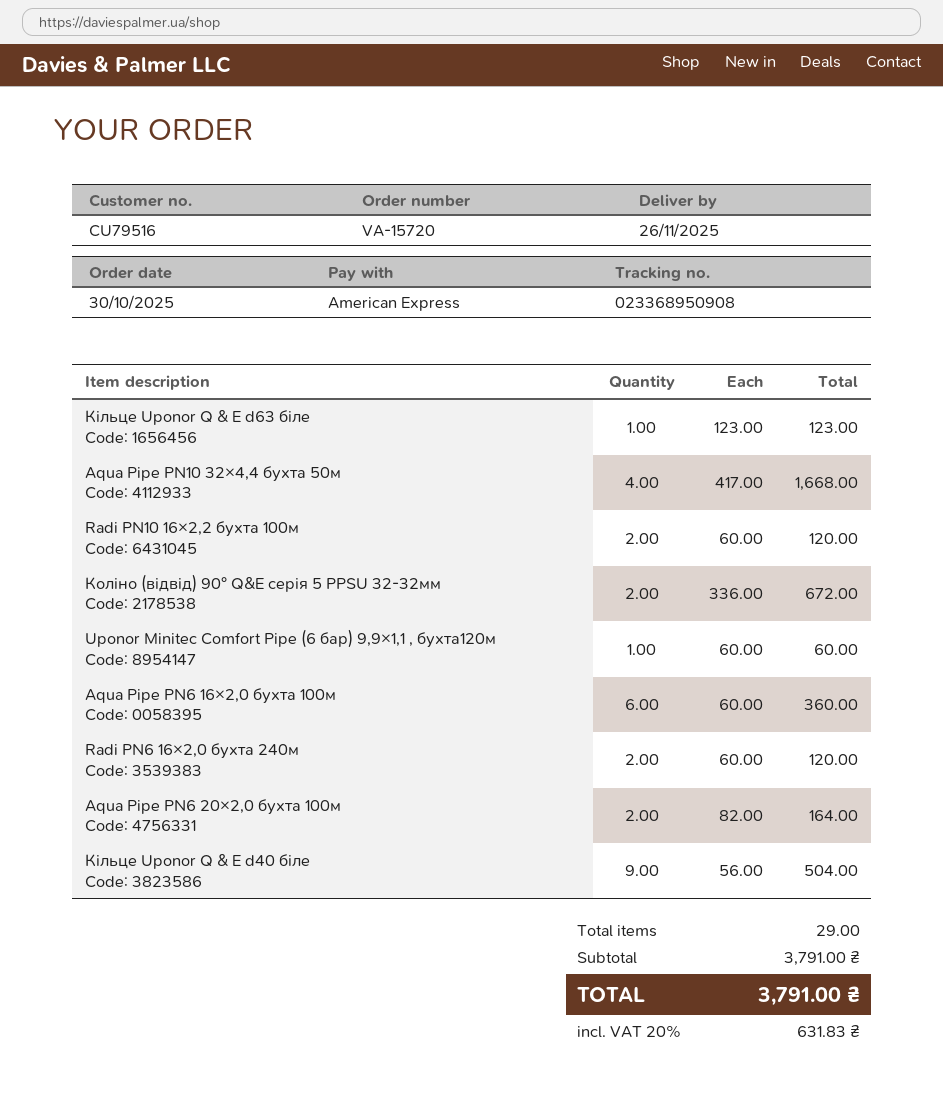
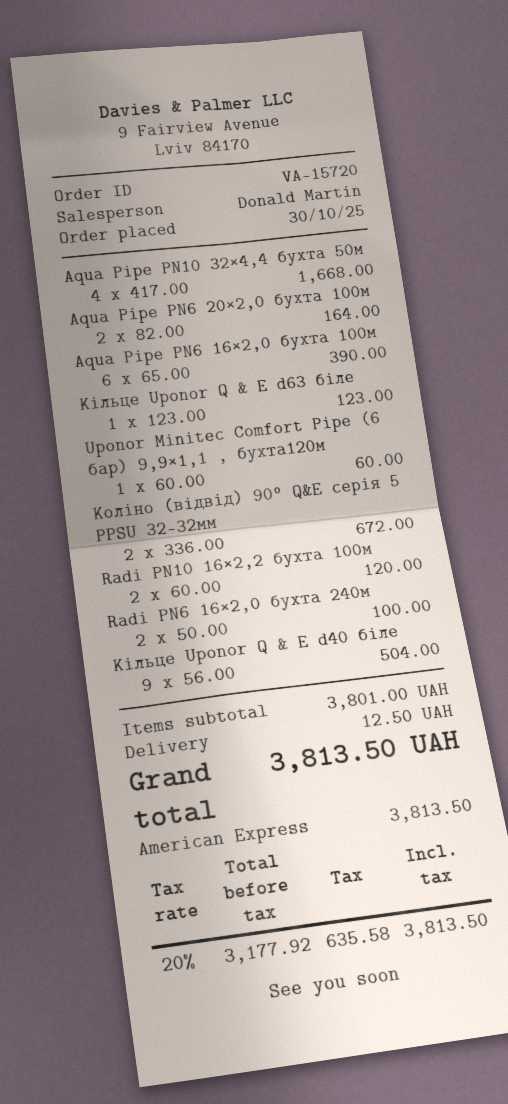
Aqua Pipe PN6 16×2,0 бухта 100м: 6 x 60.00 = 360.00 -> 6 x 65.00 = 390.00
Radi PN6 16×2,0 бухта 240м: 2 x 60.00 = 120.00 -> 2 x 50.00 = 100.00
subtotal: 3791.00 -> 3801.00
shipping: none -> 12.50
tax: 20% = 631.83 -> 20% = 635.58
total: 3791.00 -> 3813.50

